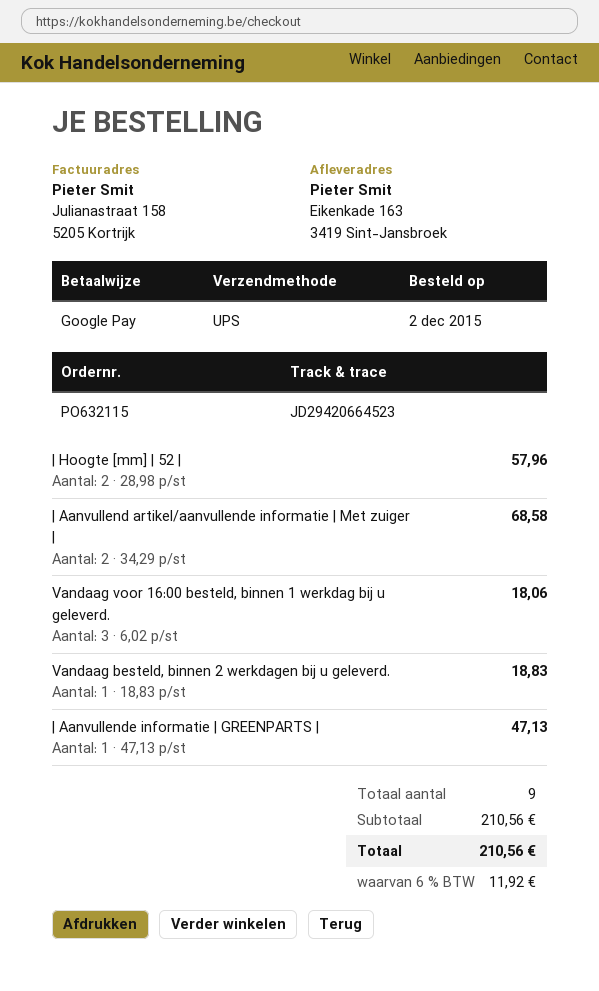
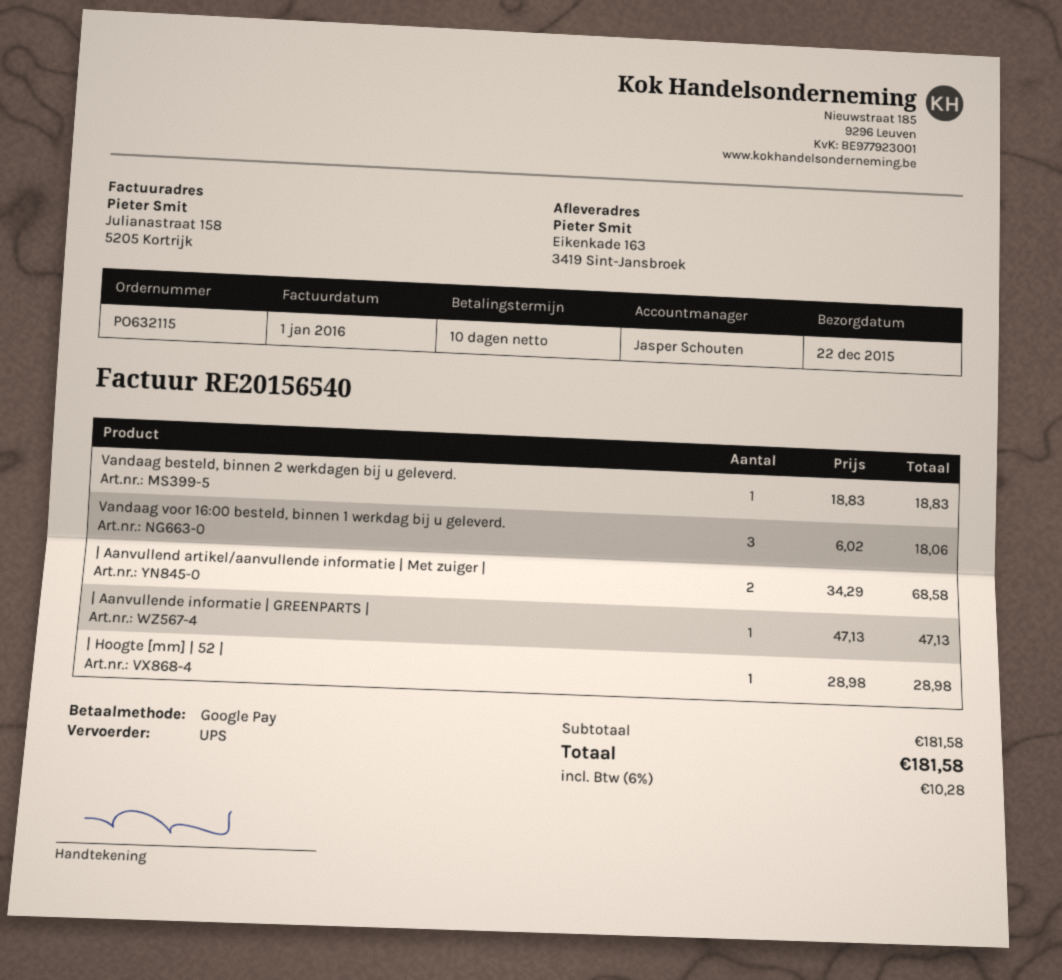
| Hoogte [mm] | 52 |: 2 x 28.98 = 57.96 -> 1 x 28.98 = 28.98
subtotal: 210.56 -> 181.58
tax: 6% = 11.92 -> 6% = 10.28
total: 210.56 -> 181.58

